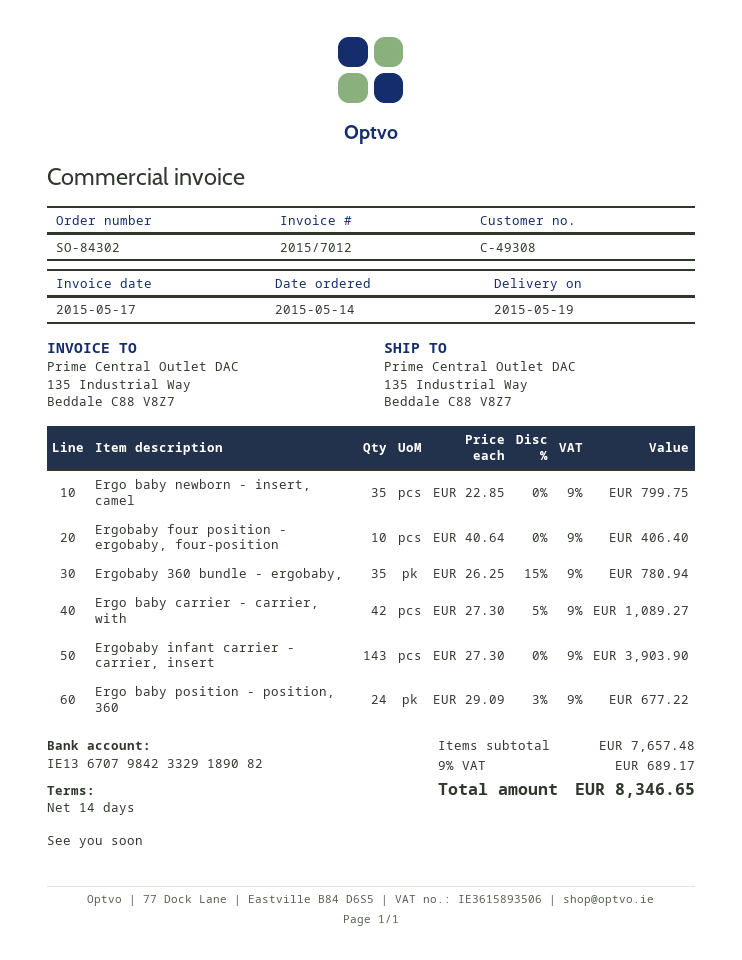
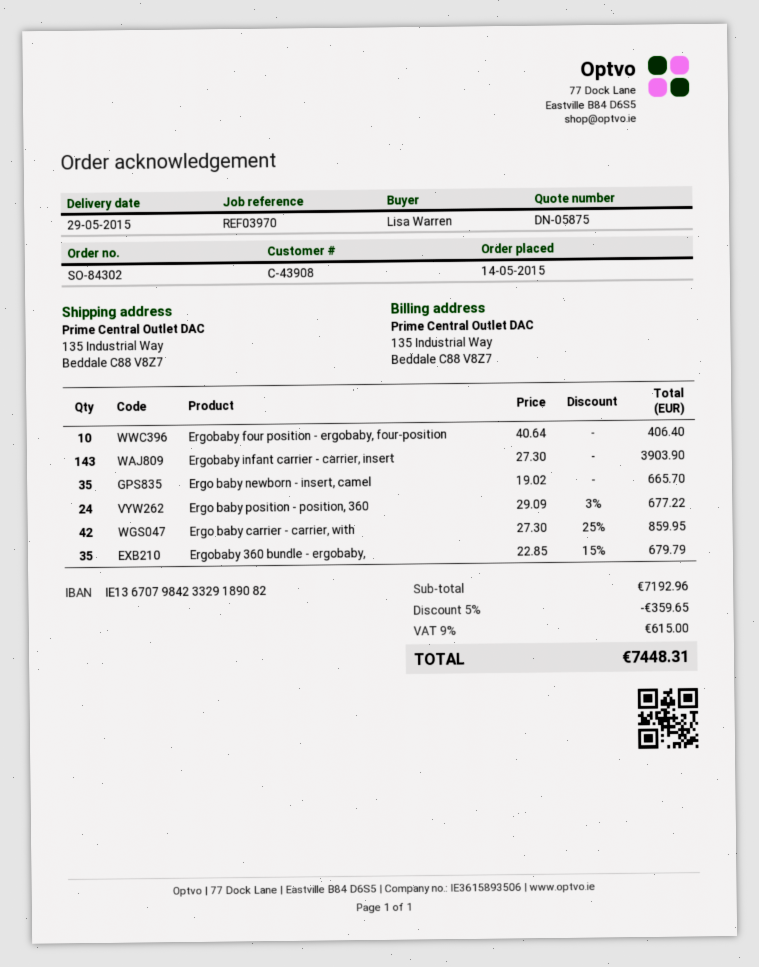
delivery date: 2015-05-19 -> 2015-05-29
customer number: C-49308 -> C-43908
Ergo baby newborn - insert, camel: 35 x 22.85 = 799.75 -> 35 x 19.02 = 665.70
Ergobaby 360 bundle - ergobaby,: 35 x 26.25 - 15% = 780.94 -> 35 x 22.85 - 15% = 679.79
Ergo baby carrier - carrier, with: 42 x 27.30 - 5% = 1089.27 -> 42 x 27.30 - 25% = 859.95
subtotal: 7657.48 -> 7192.96
discount: none -> 5% = 359.65
tax: 9% = 689.17 -> 9% = 615.00
total: 8346.65 -> 7448.31

